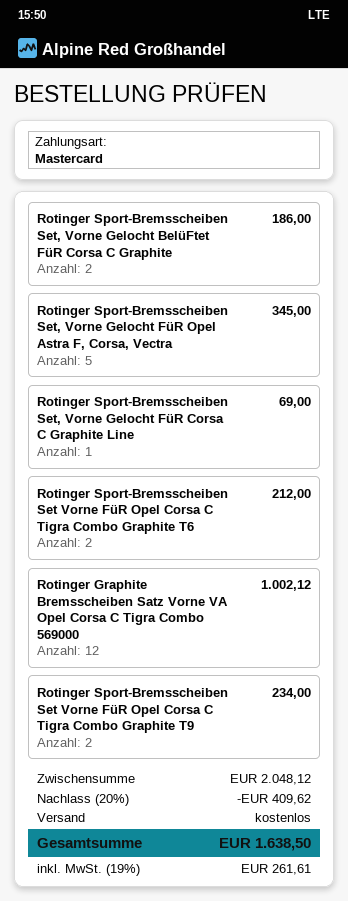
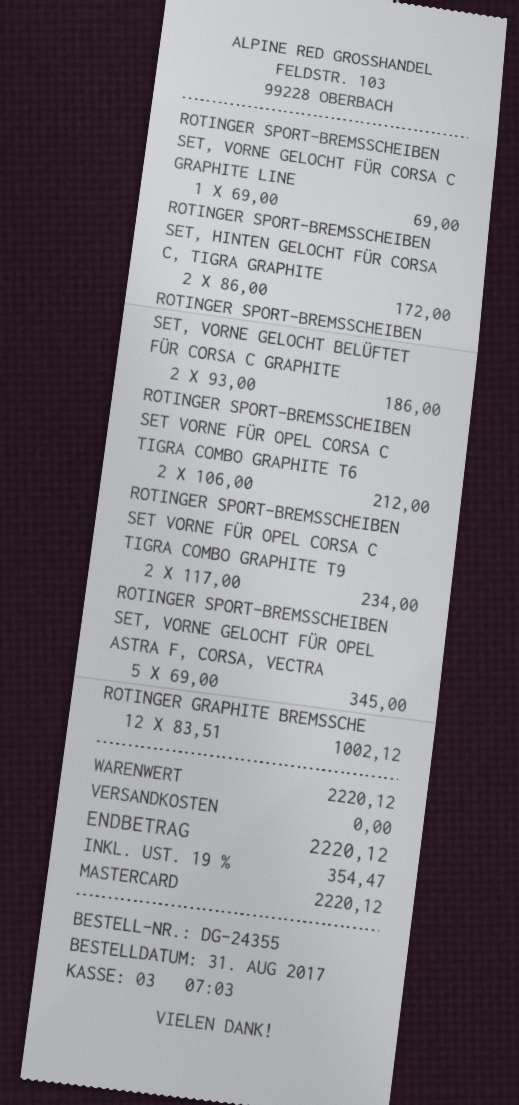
ROTINGER SPORT-BREMSSCHEIBEN SET, HINTEN GELOCHT FÜR CORSA C, TIGRA GRAPHITE: none -> 2 for 172.00
subtotal: 2048.12 -> 2220.12
discount: 20% = 409.62 -> none
tax: 19% = 261.61 -> 19% = 354.47
total: 1638.50 -> 2220.12

